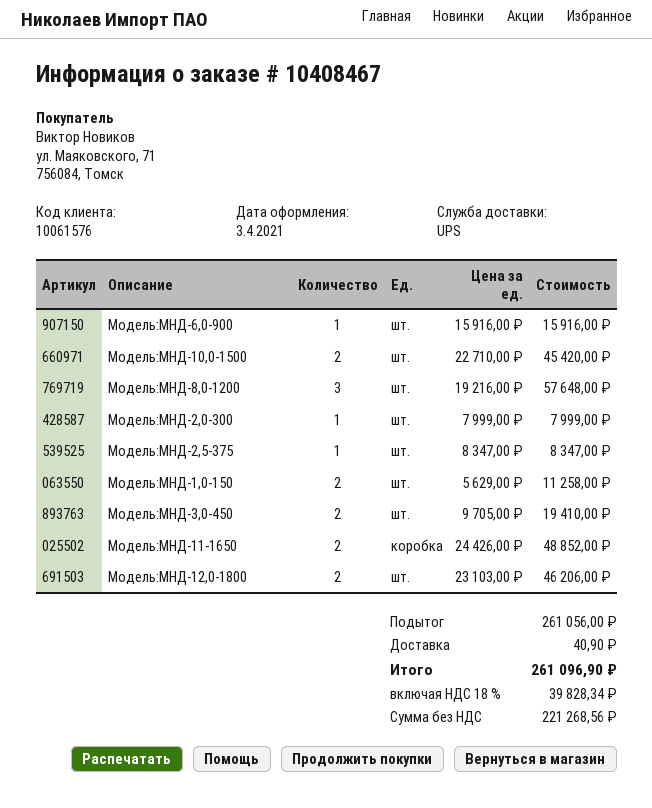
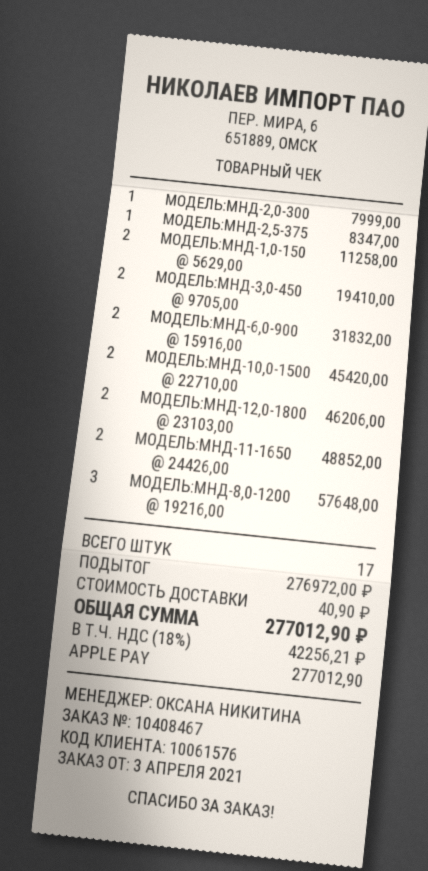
Модель:МНД-6,0-900: 1 x 15916.00 = 15916.00 -> 2 x 15916.00 = 31832.00
subtotal: 261056.00 -> 276972.00
tax: 18% = 39828.34 -> 18% = 42256.21
total: 261096.90 -> 277012.90

